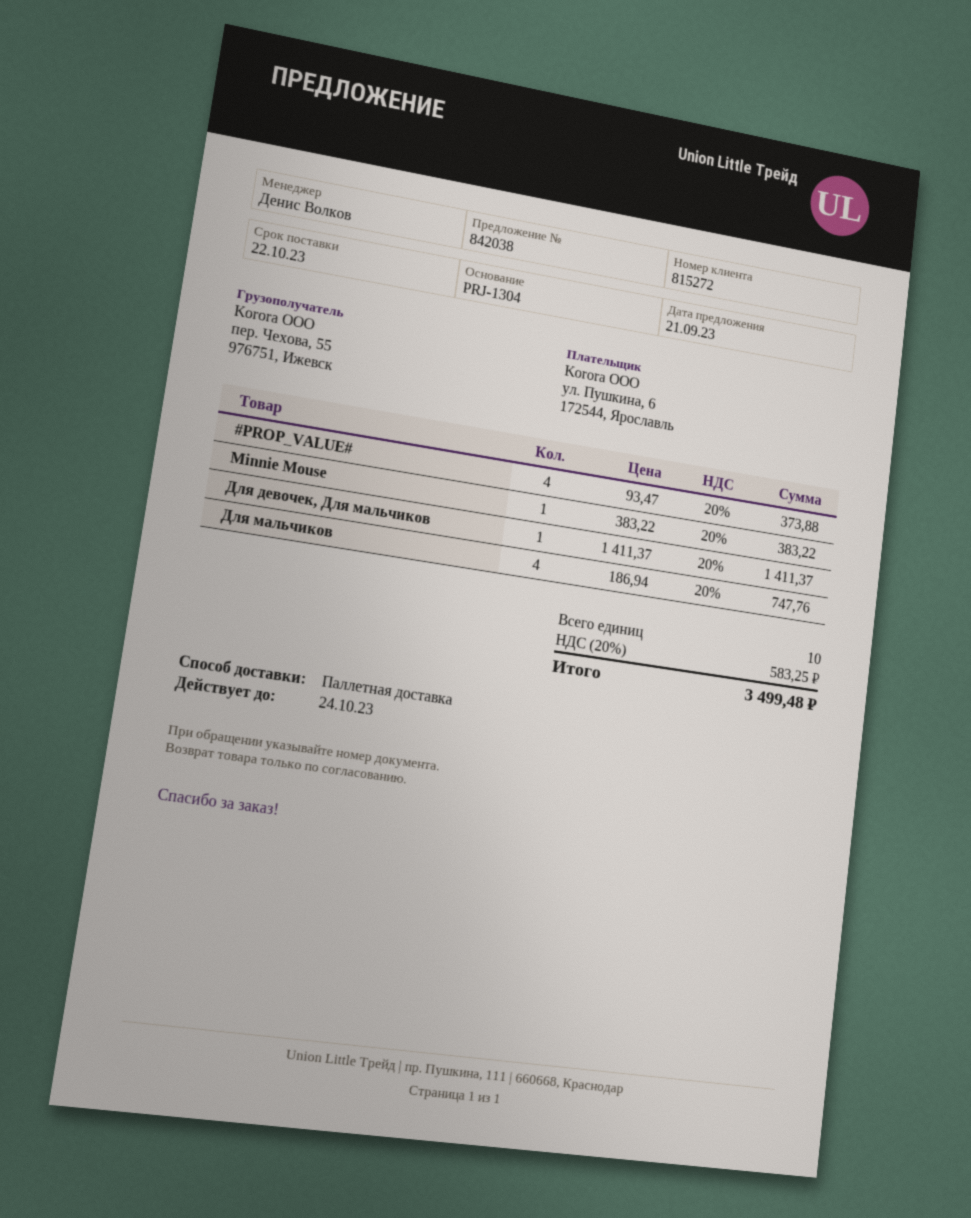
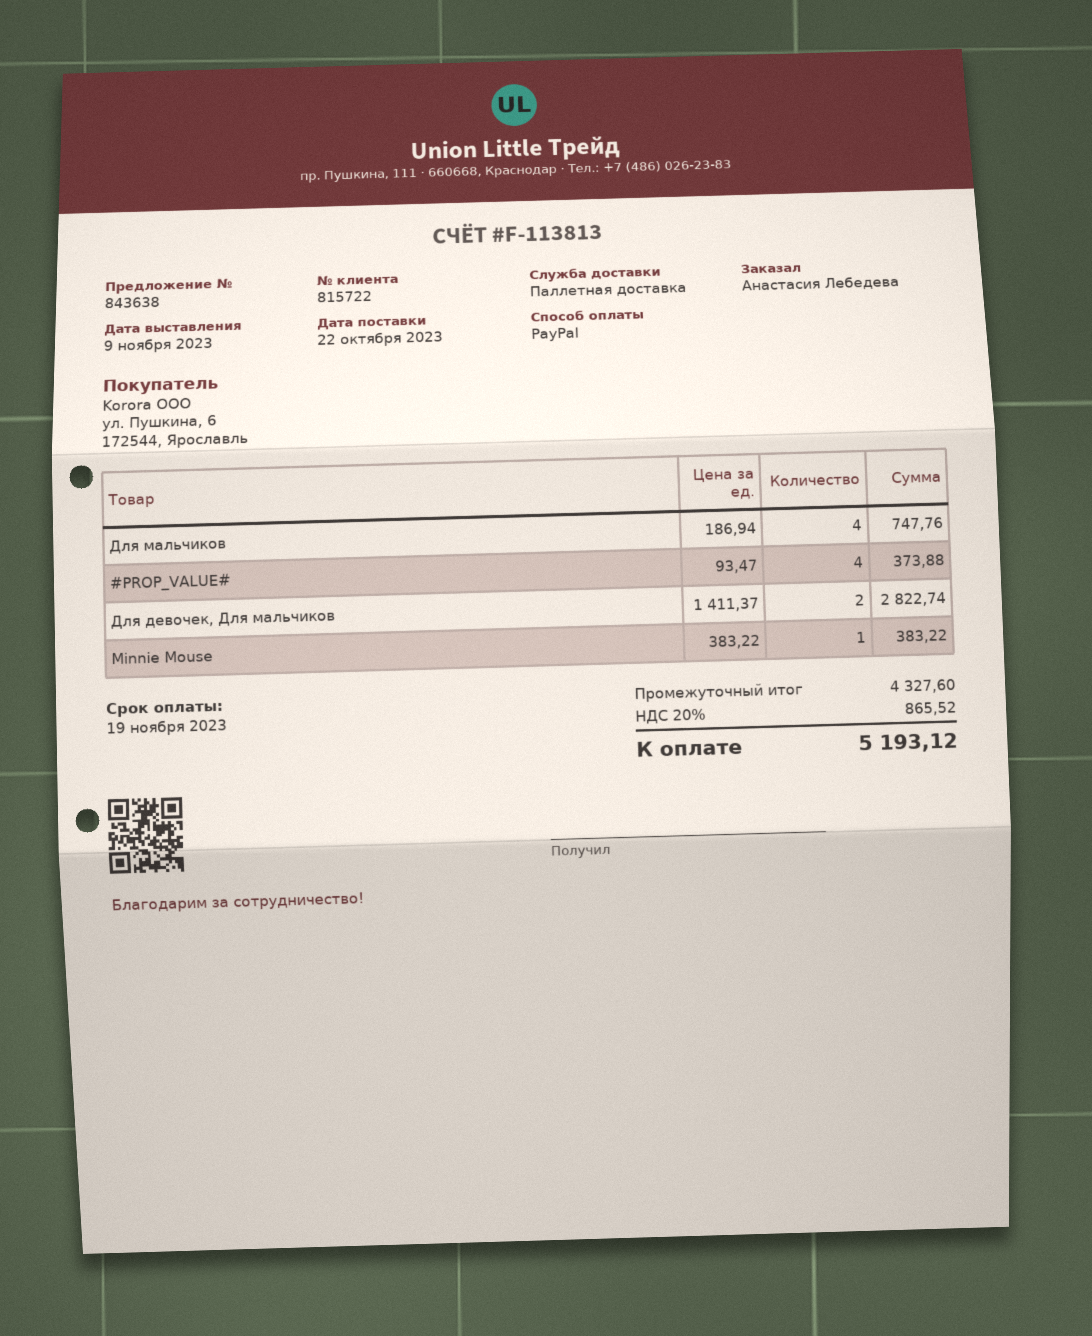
quote number: 842038 -> 843638
customer number: 815272 -> 815722
Для девочек, Для мальчиков: 1 x 1411.37 = 1411.37 -> 2 x 1411.37 = 2822.74
tax: 20% = 583.25 -> 20% = 865.52
total: 3499.48 -> 5193.12

